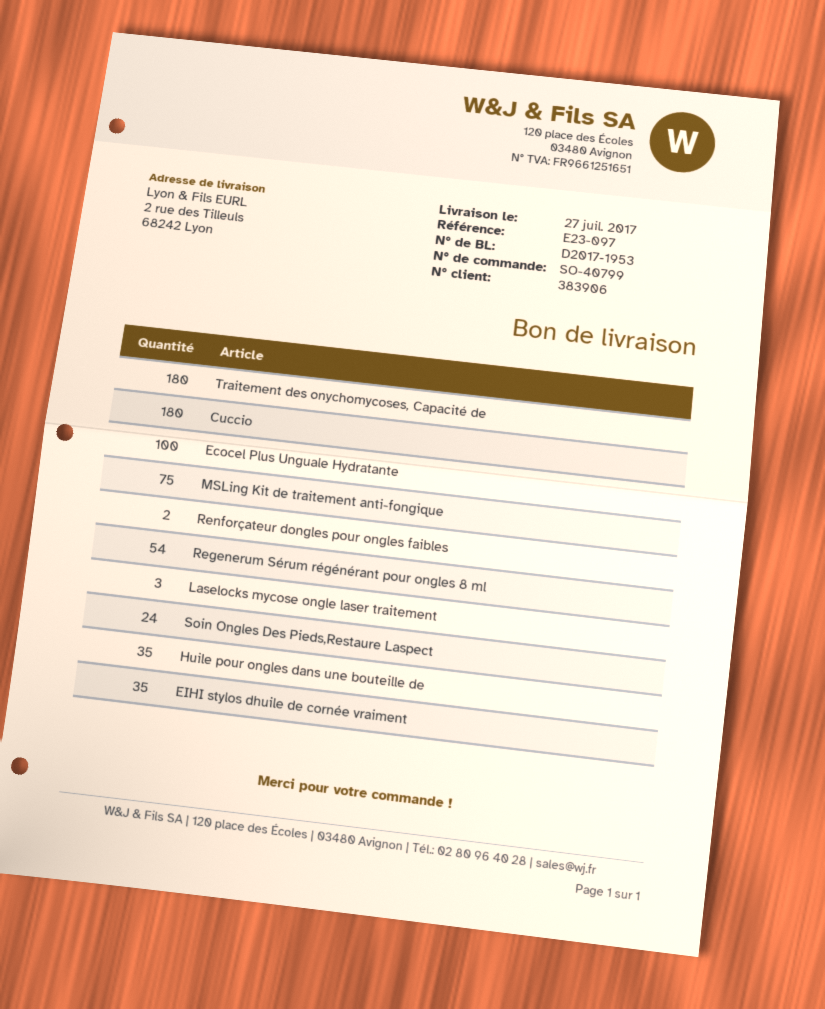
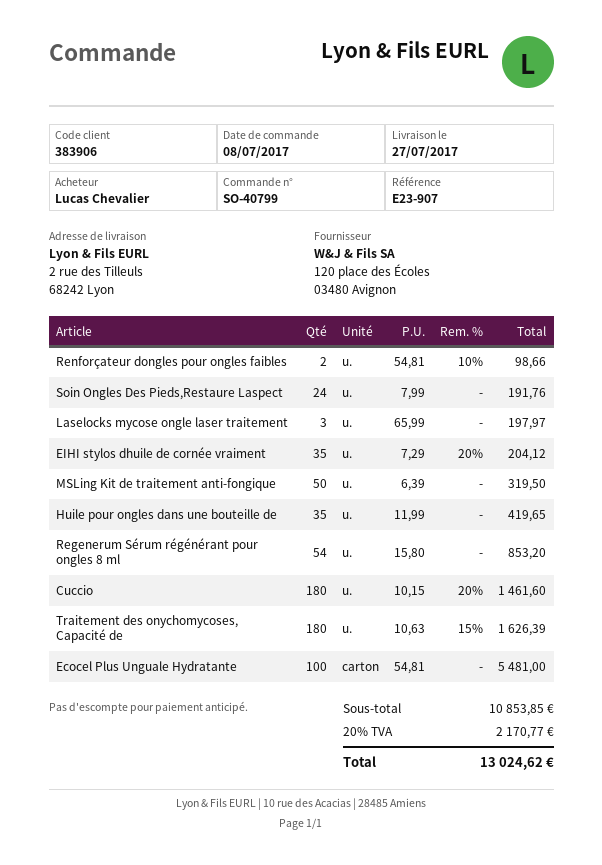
reference: E23-097 -> E23-907
MSLing Kit de traitement anti-fongique: 75 -> 50

